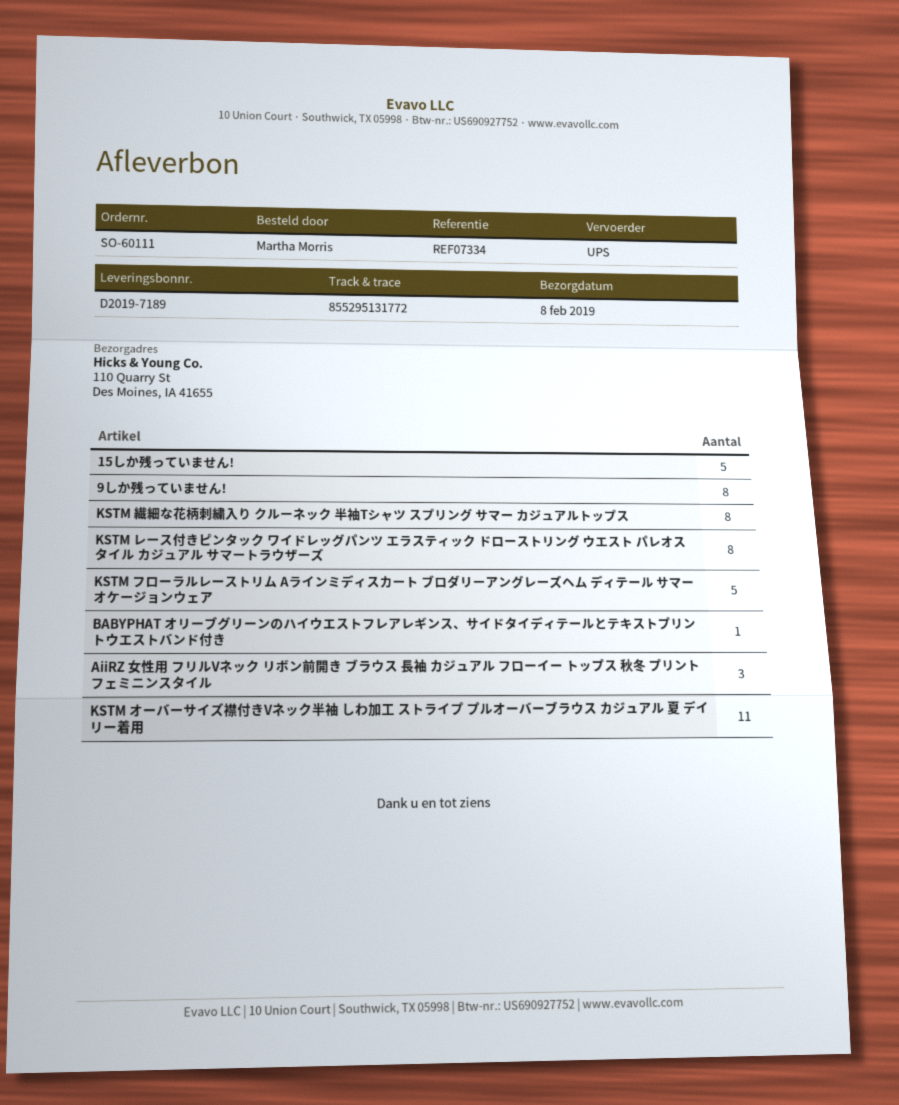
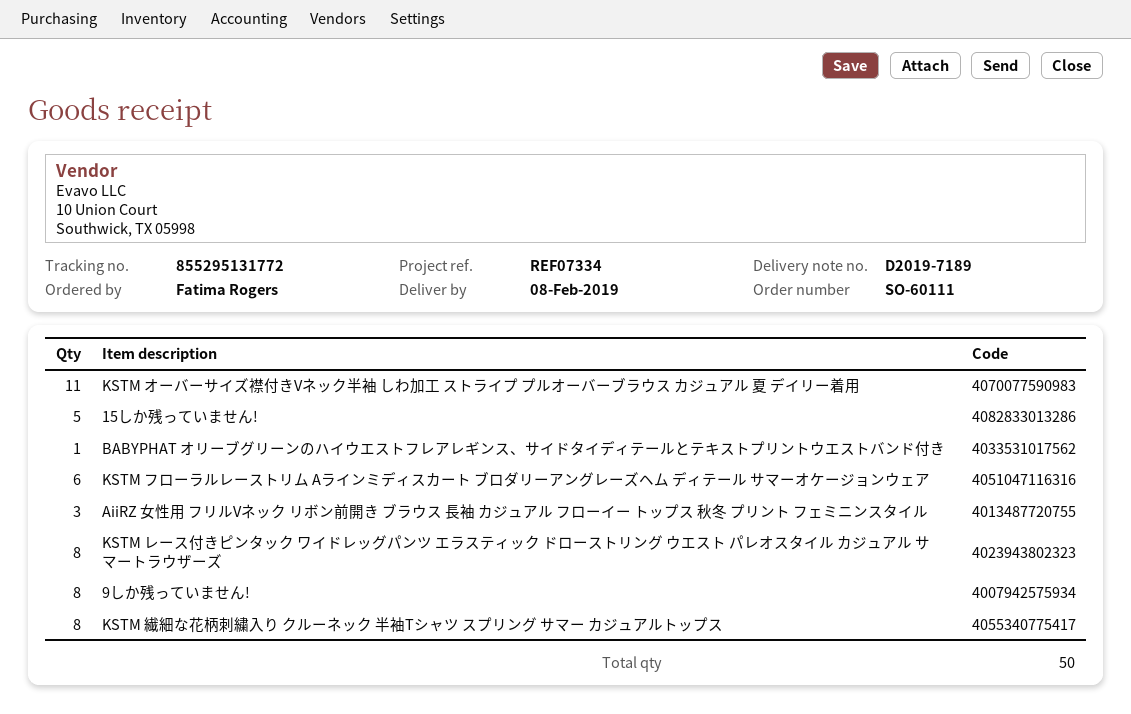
ordered by: Martha Morris -> Fatima Rogers
KSTM フローラルレーストリム Aラインミディスカート ブロダリーアングレーズヘム ディテール サマーオケージョンウェア: 5 -> 6

